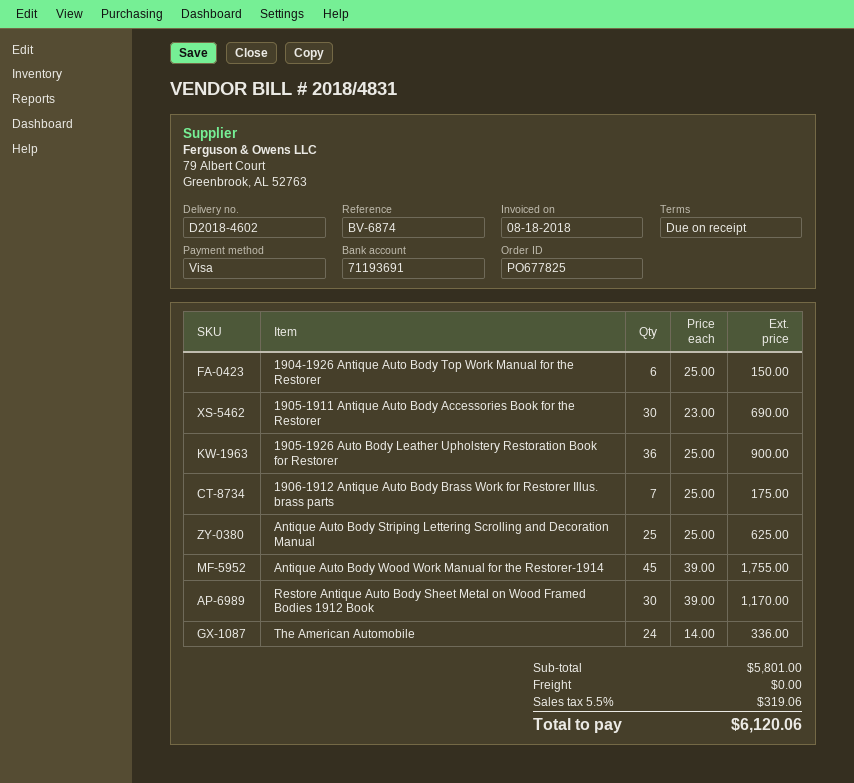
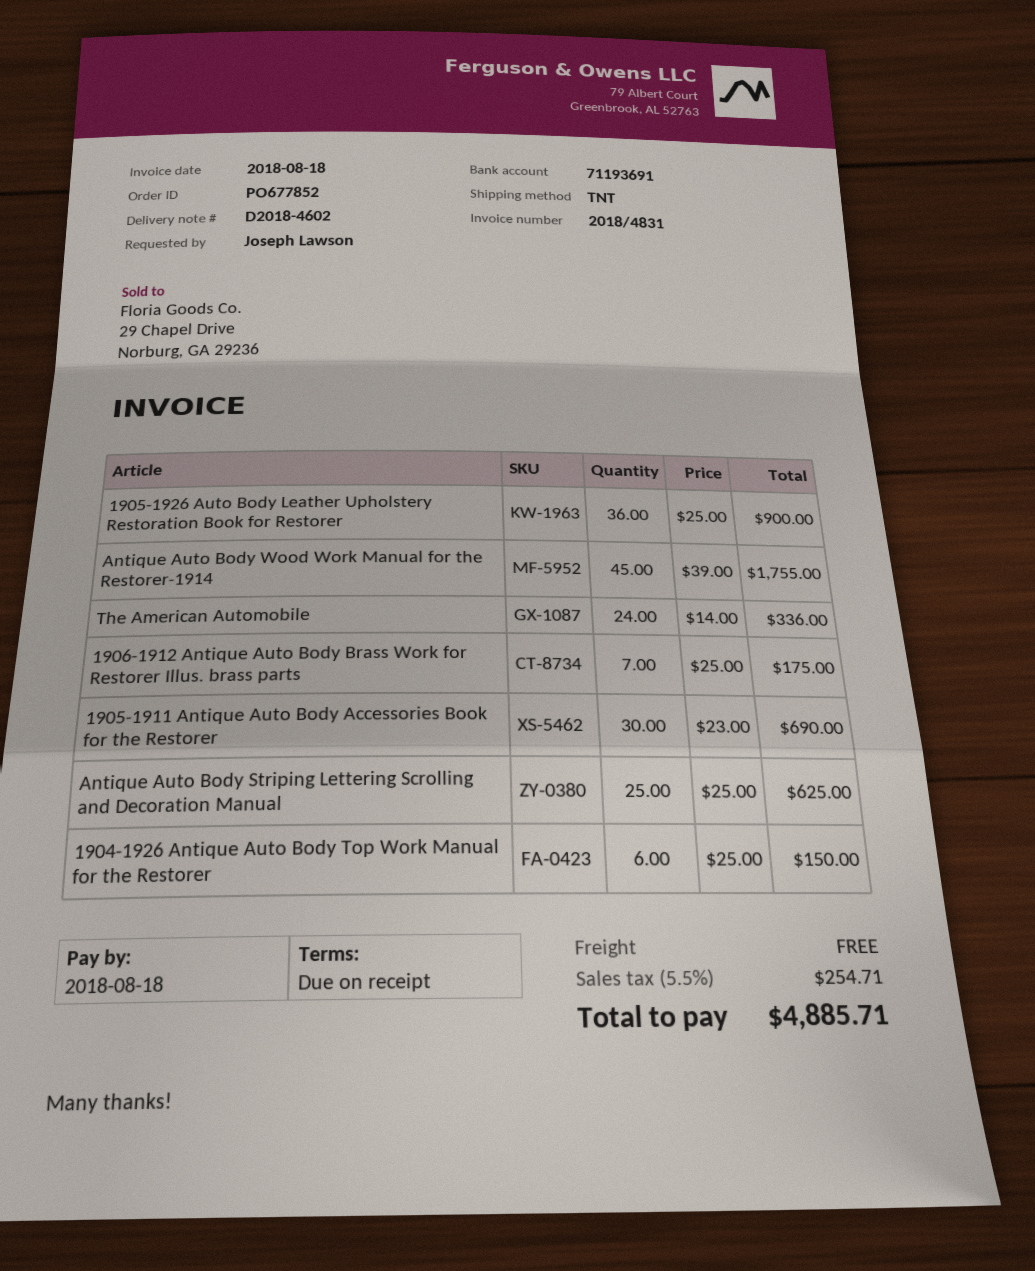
order number: PO677825 -> PO677852
Restore Antique Auto Body Sheet Metal on Wood Framed Bodies 1912 Book: 30 x 39.00 = 1170.00 -> none
tax: 5.5% = 319.06 -> 5.5% = 254.71
total: 6120.06 -> 4885.71

